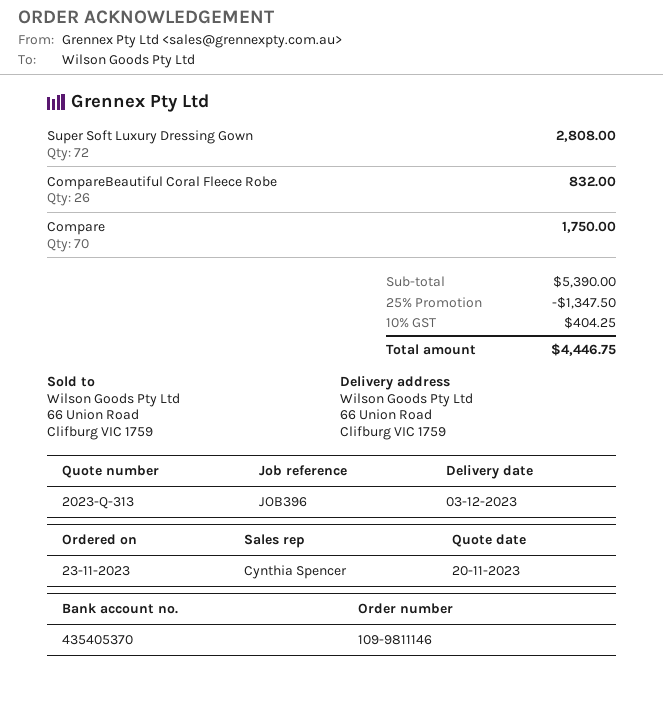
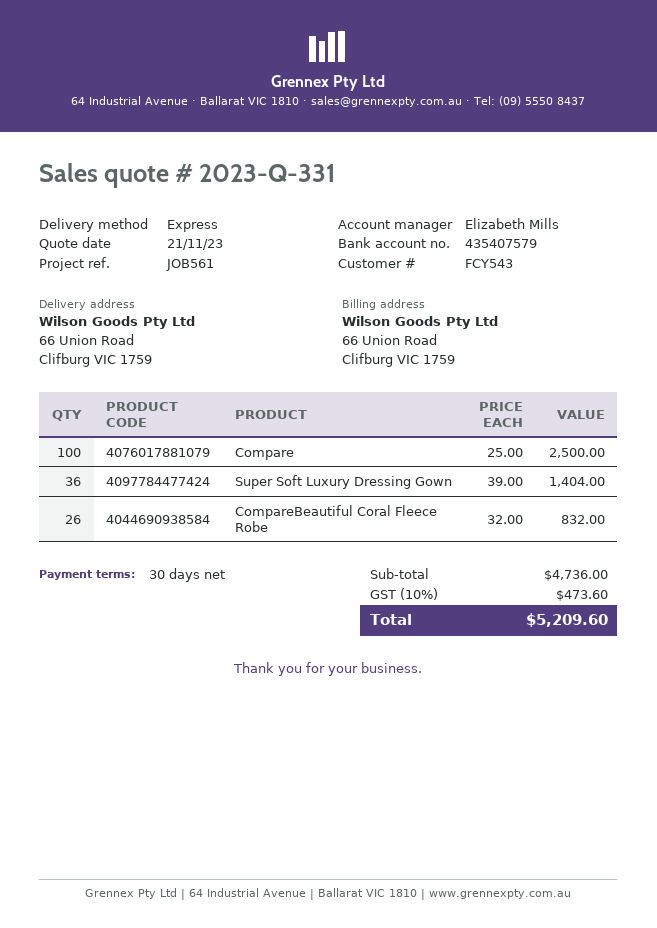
quote number: 2023-Q-313 -> 2023-Q-331
quote date: 2023-11-20 -> 2023-11-21
reference: JOB396 -> JOB561
sales rep: Cynthia Spencer -> Elizabeth Mills
bank account: 435405370 -> 435407579
Super Soft Luxury Dressing Gown: 72 for 2808.00 -> 36 for 1404.00
Compare: 70 for 1750.00 -> 100 for 2500.00
subtotal: 5390.00 -> 4736.00
discount: 25% = 1347.50 -> none
tax: 10% = 404.25 -> 10% = 473.60
total: 4446.75 -> 5209.60

